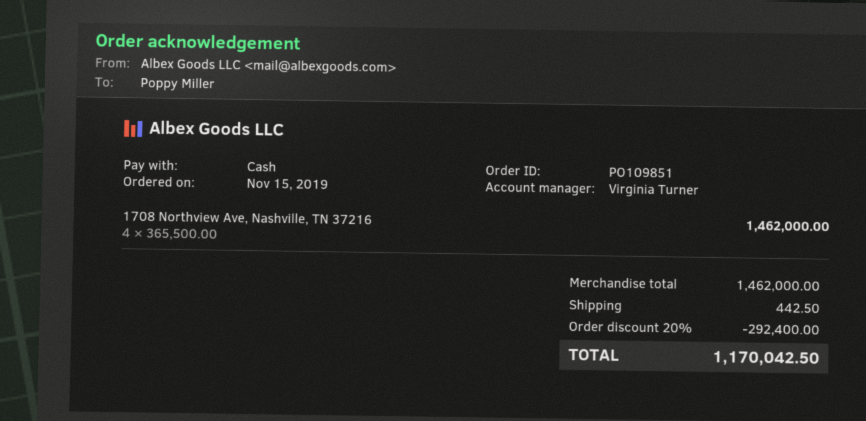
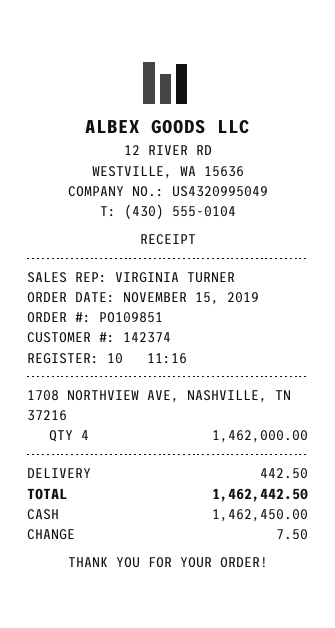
discount: 20% = 292400.00 -> none
total: 1170042.50 -> 1462442.50

